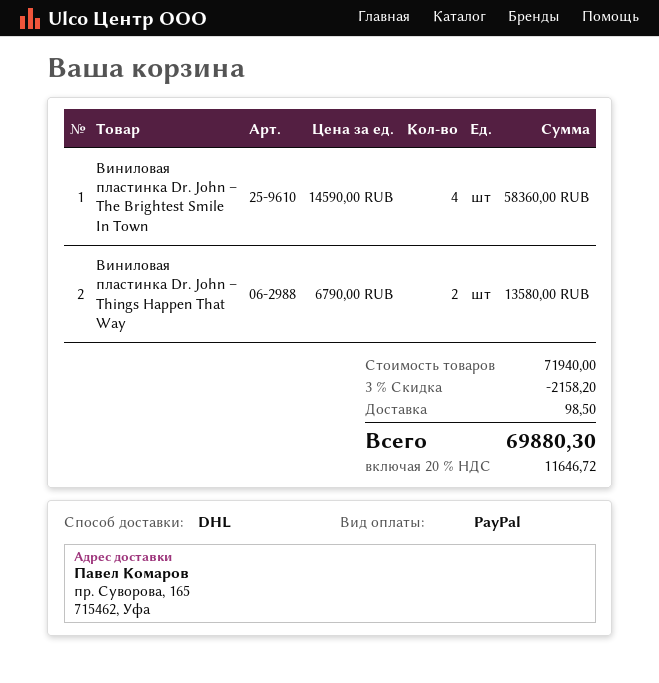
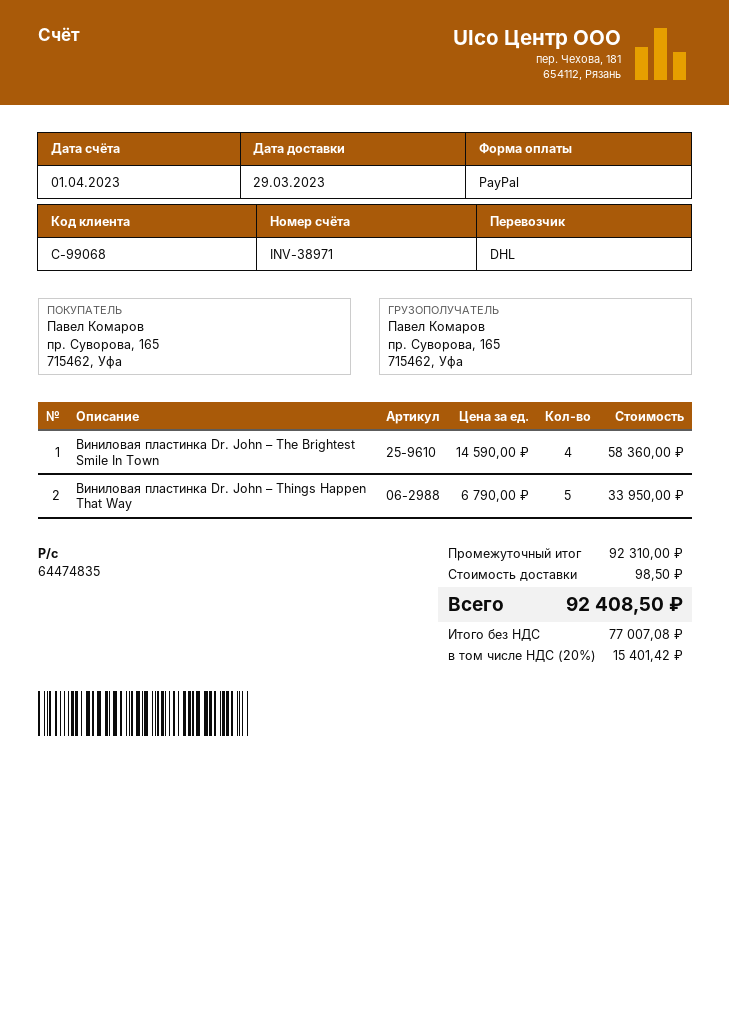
Виниловая пластинка Dr. John – Things Happen That Way: 2 x 6790.00 = 13580.00 -> 5 x 6790.00 = 33950.00
subtotal: 71940.00 -> 92310.00
discount: 3% = 2158.20 -> none
tax: 20% = 11646.72 -> 20% = 15401.42
total: 69880.30 -> 92408.50

